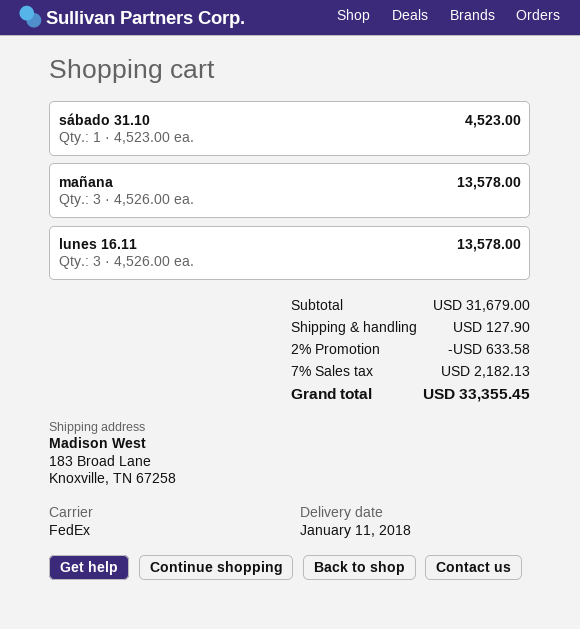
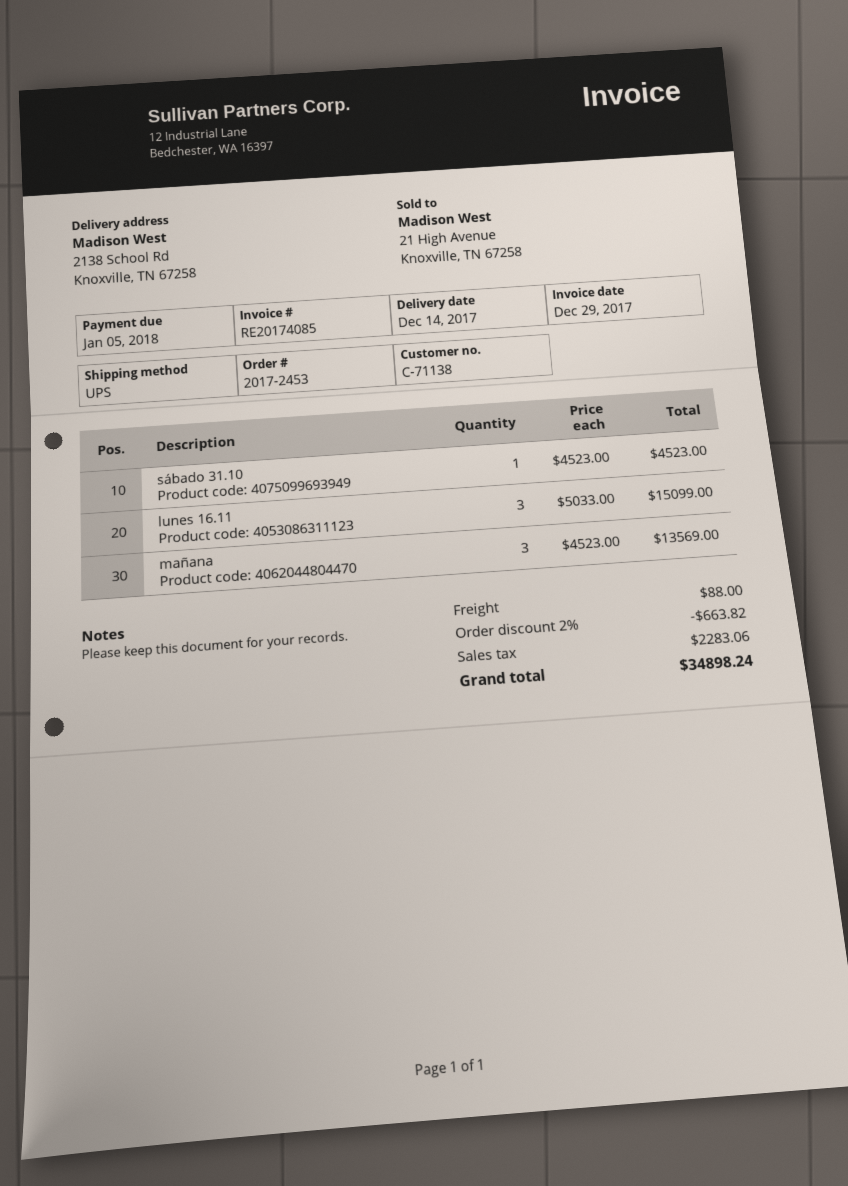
delivery date: 2018-01-11 -> 2017-12-14
shipping method: FedEx -> UPS
ship to: 183 Broad Lane, Knoxville, TN 67258 -> 2138 School Rd, Knoxville, TN 67258
mañana: 3 x 4526.00 = 13578.00 -> 3 x 4523.00 = 13569.00
lunes 16.11: 3 x 4526.00 = 13578.00 -> 3 x 5033.00 = 15099.00
discount: 2% = 633.58 -> 2% = 663.82
shipping: 127.90 -> 88.00
tax: 2182.13 -> 2283.06
total: 33355.45 -> 34898.24

